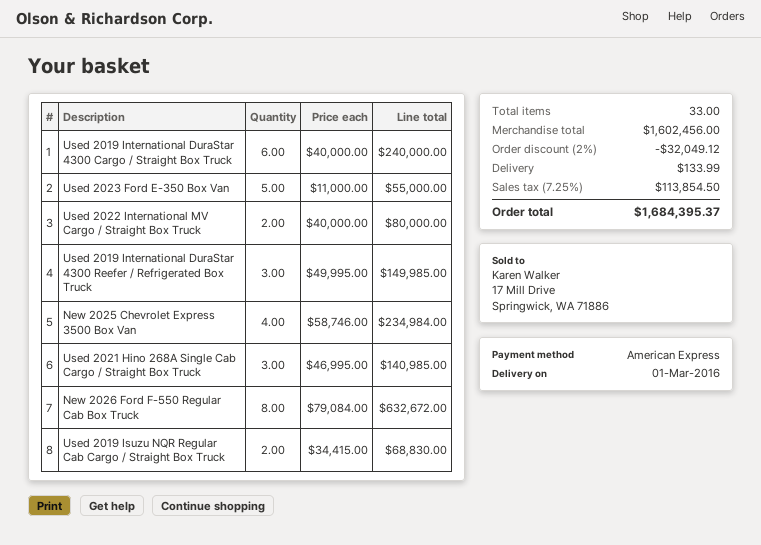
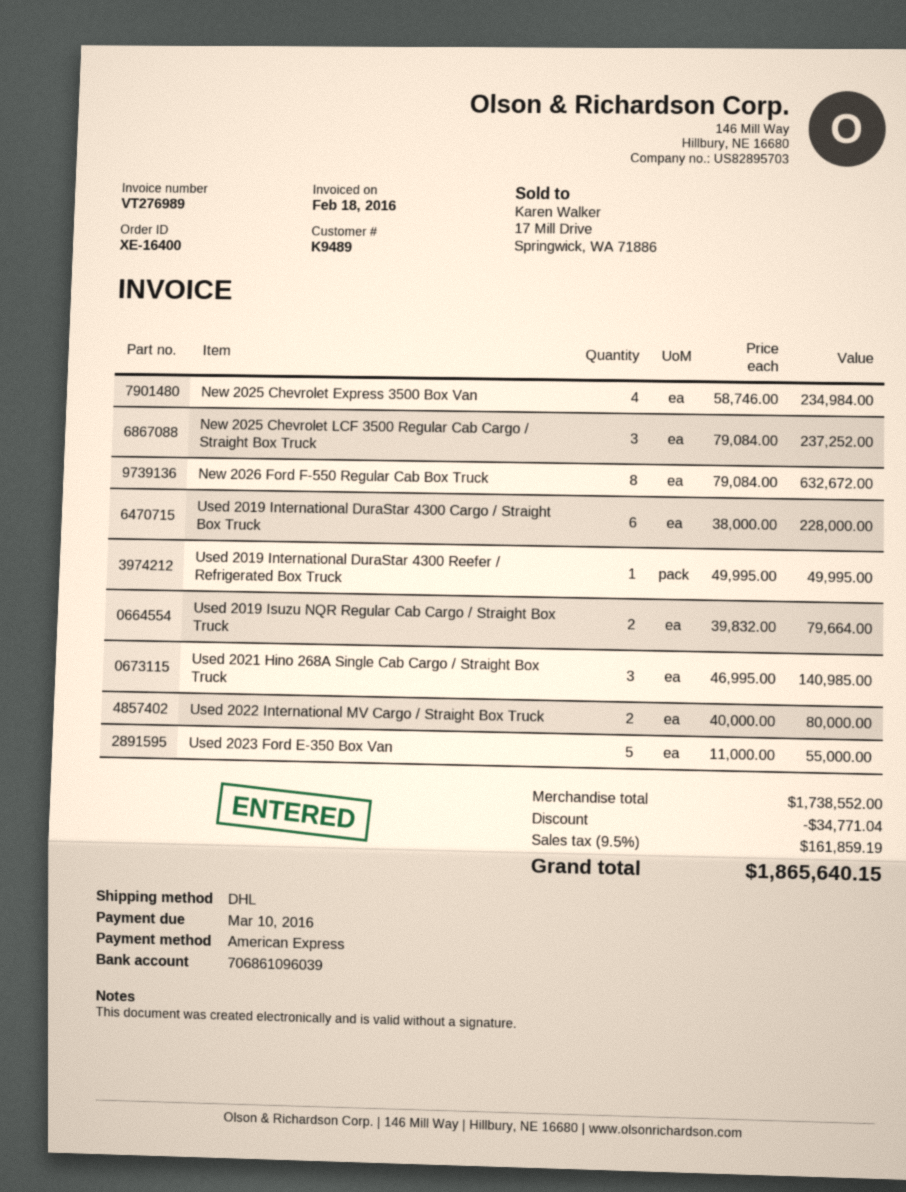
Used 2019 International DuraStar 4300 Cargo / Straight Box Truck: 6 x 40000.00 = 240000.00 -> 6 x 38000.00 = 228000.00
Used 2019 International DuraStar 4300 Reefer / Refrigerated Box Truck: 3 x 49995.00 = 149985.00 -> 1 x 49995.00 = 49995.00
Used 2019 Isuzu NQR Regular Cab Cargo / Straight Box Truck: 2 x 34415.00 = 68830.00 -> 2 x 39832.00 = 79664.00
New 2025 Chevrolet LCF 3500 Regular Cab Cargo / Straight Box Truck: none -> 3 x 79084.00 = 237252.00
subtotal: 1602456.00 -> 1738552.00
discount: 32049.12 -> 34771.04
shipping: 133.99 -> none
tax: 7.25% = 113854.50 -> 9.5% = 161859.19
total: 1684395.37 -> 1865640.15

